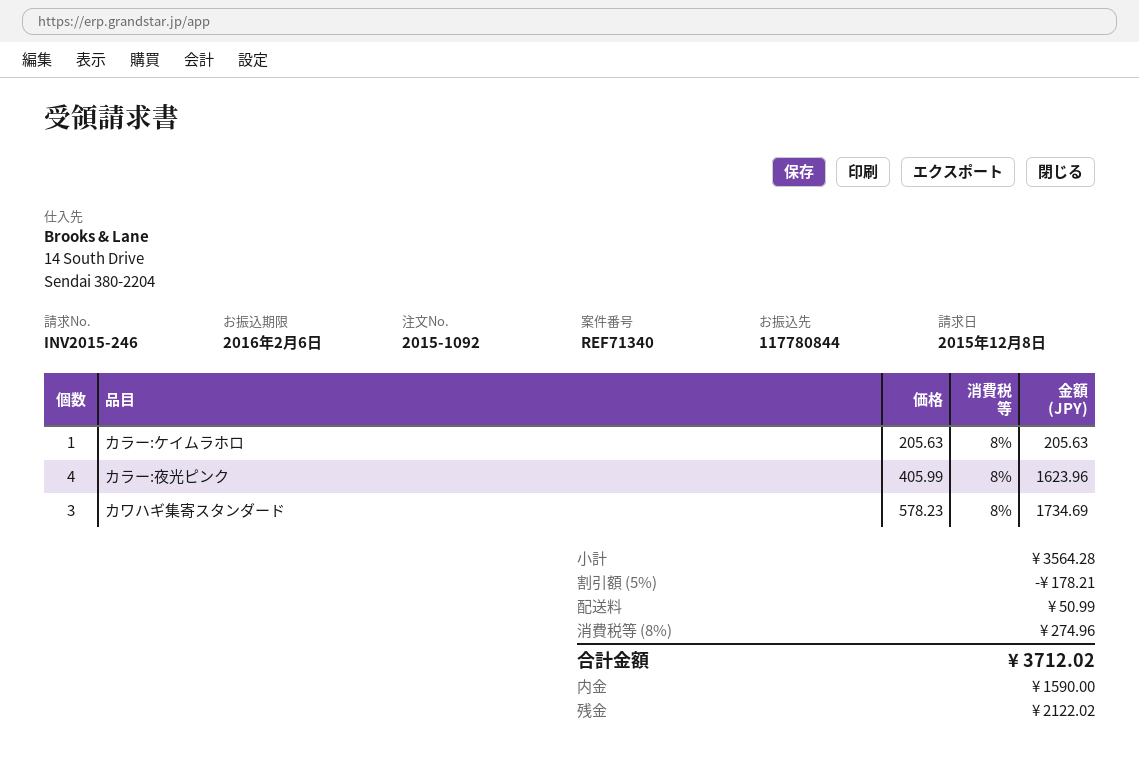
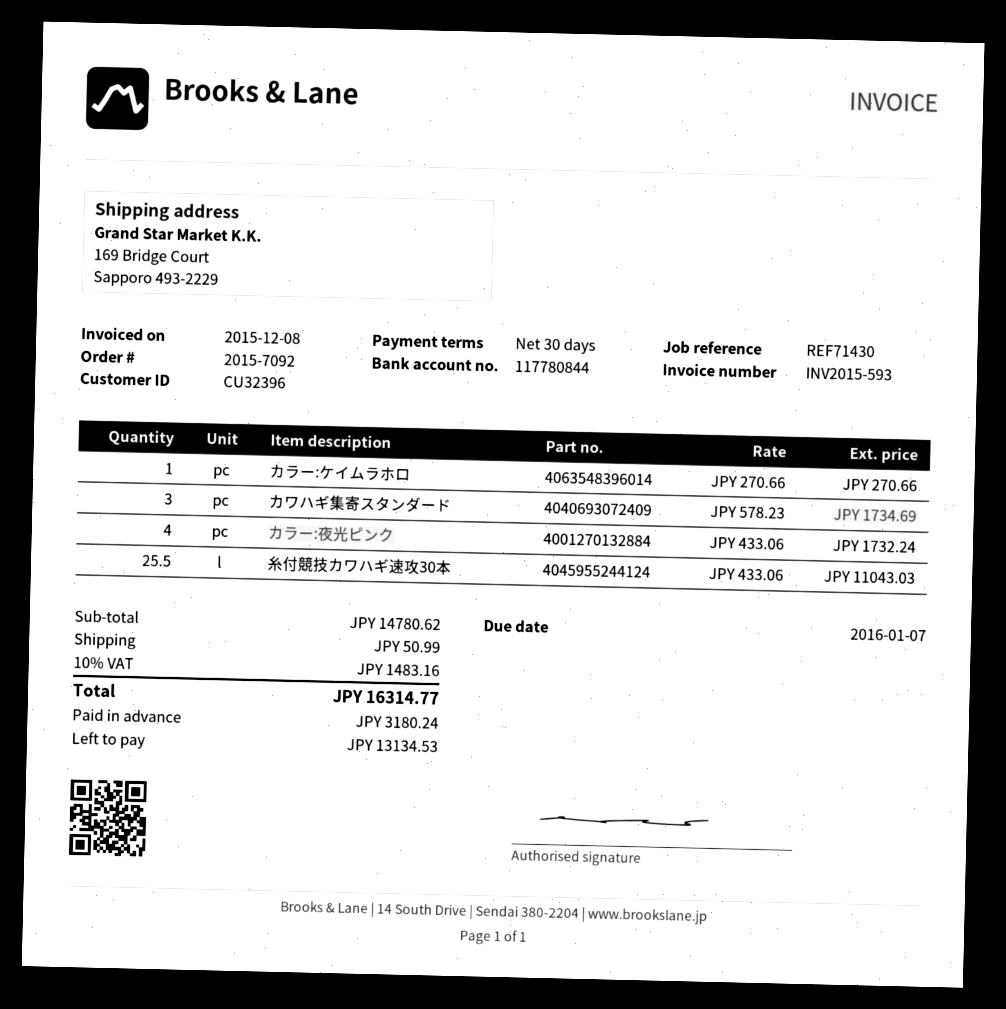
order number: 2015-1092 -> 2015-7092
invoice number: INV2015-246 -> INV2015-593
due date: 2016-02-06 -> 2016-01-07
reference: REF71340 -> REF71430
カラー:ケイムラホロ: 1 x 205.63 = 205.63 -> 1 x 270.66 = 270.66
カラー:夜光ピンク: 4 x 405.99 = 1623.96 -> 4 x 433.06 = 1732.24
糸付競技カワハギ速攻30本: none -> 25.5 x 433.06 = 11043.03
subtotal: 3564.28 -> 14780.62
discount: 5% = 178.21 -> none
tax: 8% = 274.96 -> 10% = 1483.16
total: 3712.02 -> 16314.77
deposit: 1590.00 -> 3180.24
balance: 2122.02 -> 13134.53

